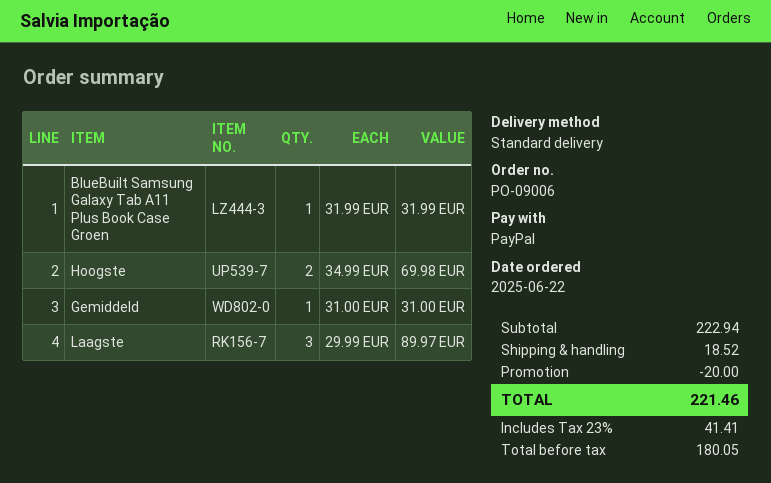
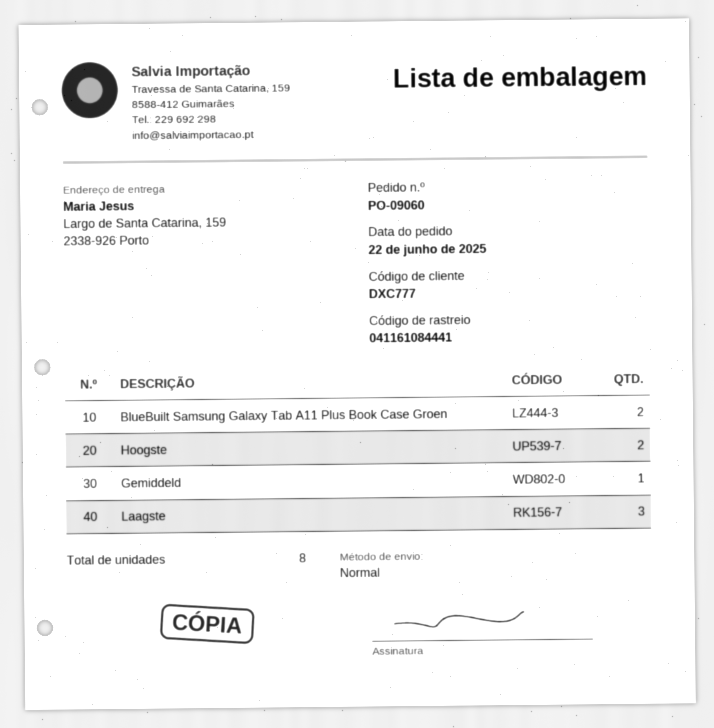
order number: PO-09006 -> PO-09060
BlueBuilt Samsung Galaxy Tab A11 Plus Book Case Groen: 1 -> 2

